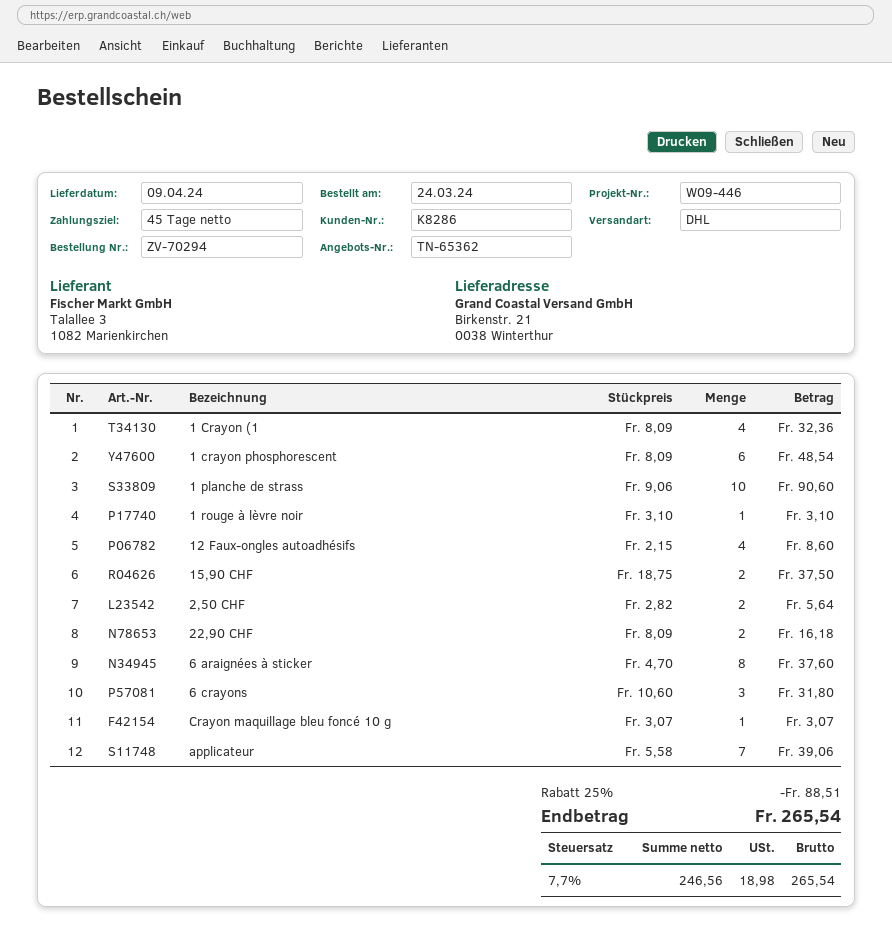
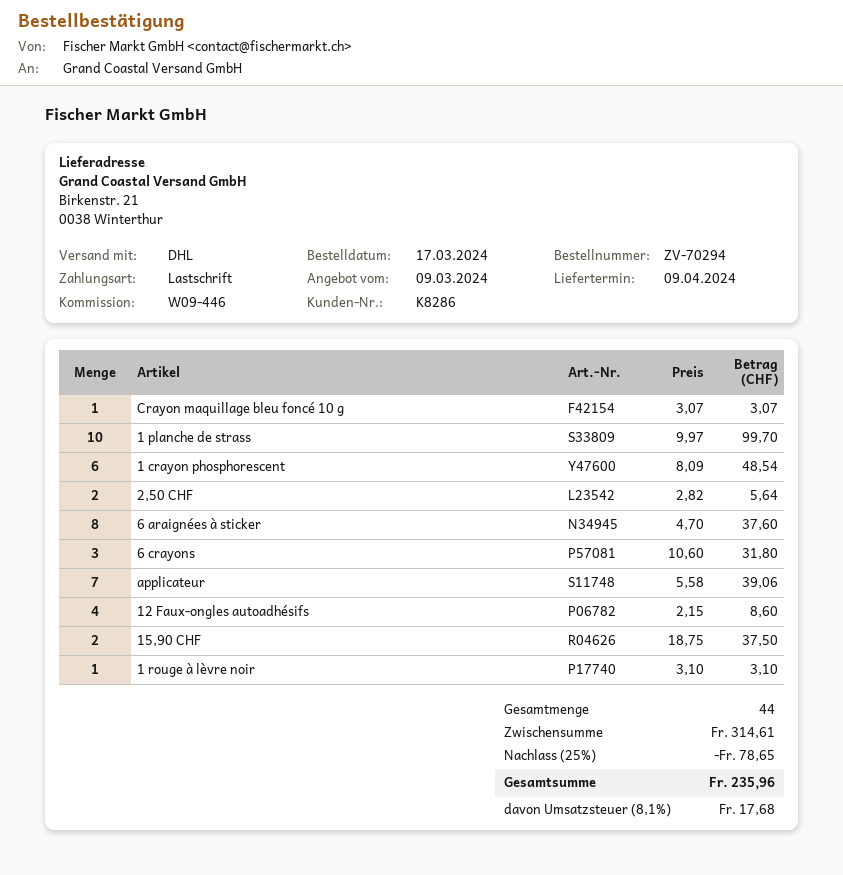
order date: 2024-03-24 -> 2024-03-17
1 Crayon (1: 4 x 8.09 = 32.36 -> none
1 planche de strass: 10 x 9.06 = 90.60 -> 10 x 9.97 = 99.70
22,90 CHF: 2 x 8.09 = 16.18 -> none
discount: 25% = 88.51 -> 25% = 78.65
tax: 7.7% = 18.98 -> 8.1% = 17.68
total: 265.54 -> 235.96

